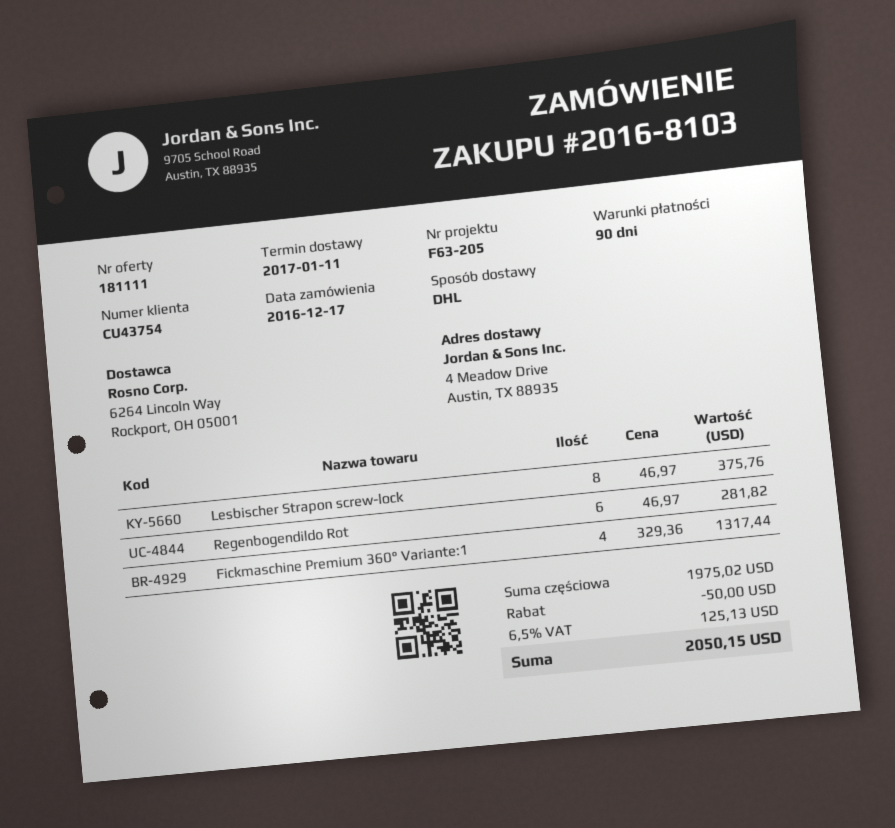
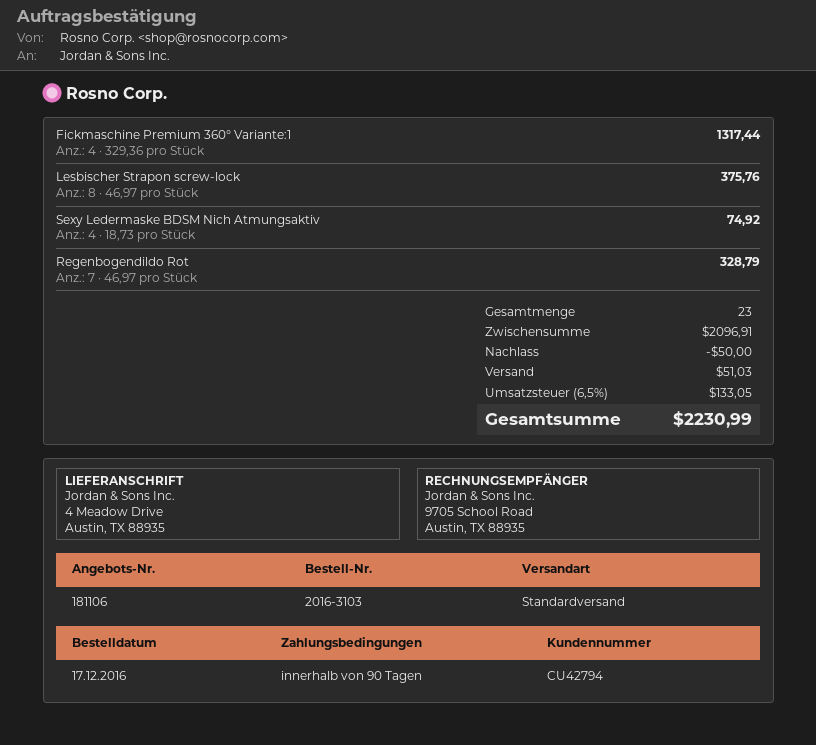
quote number: 181111 -> 181106
order number: 2016-8103 -> 2016-3103
customer number: CU43754 -> CU42794
shipping method: DHL -> standard
Regenbogendildo Rot: 6 x 46.97 = 281.82 -> 7 x 46.97 = 328.79
Sexy Ledermaske BDSM Nich Atmungsaktiv: none -> 4 x 18.73 = 74.92
subtotal: 1975.02 -> 2096.91
shipping: none -> 51.03
tax: 6.5% = 125.13 -> 6.5% = 133.05
total: 2050.15 -> 2230.99

